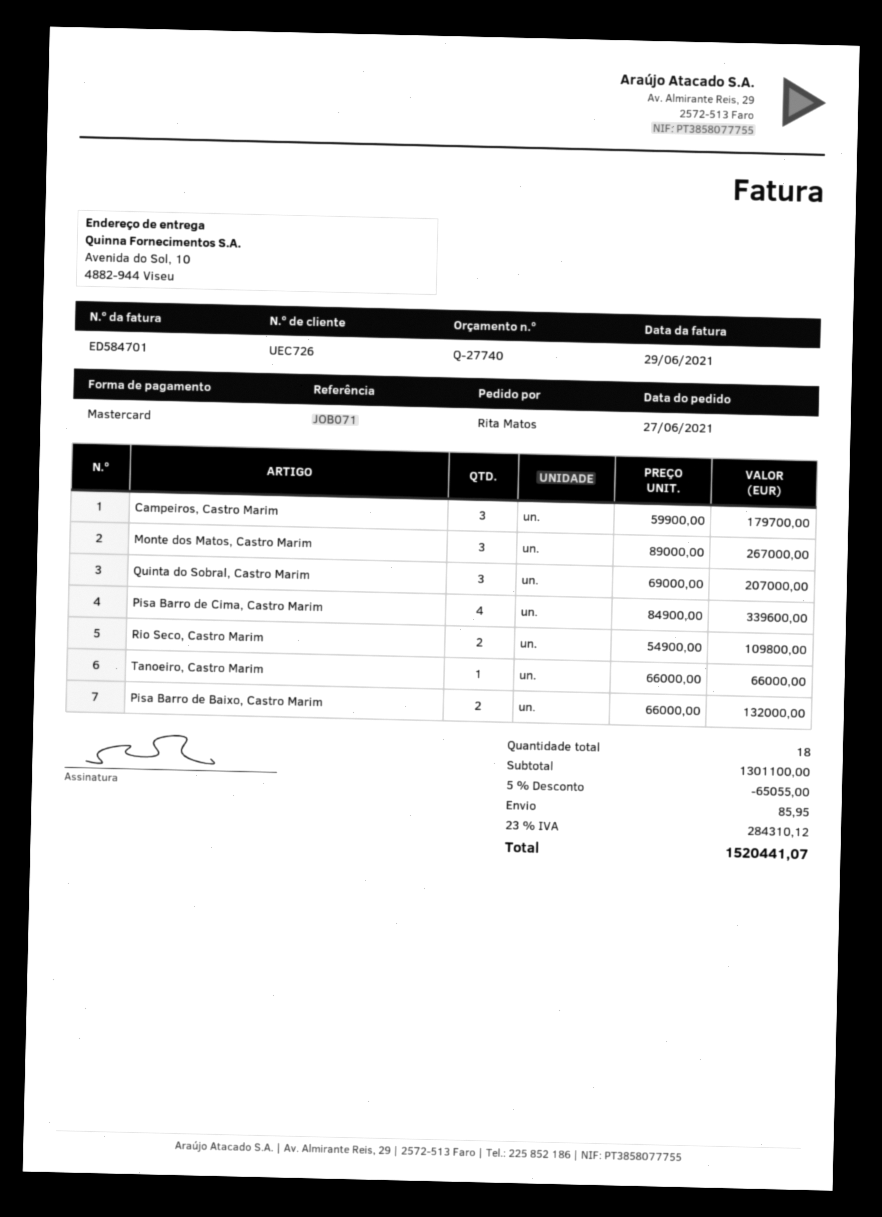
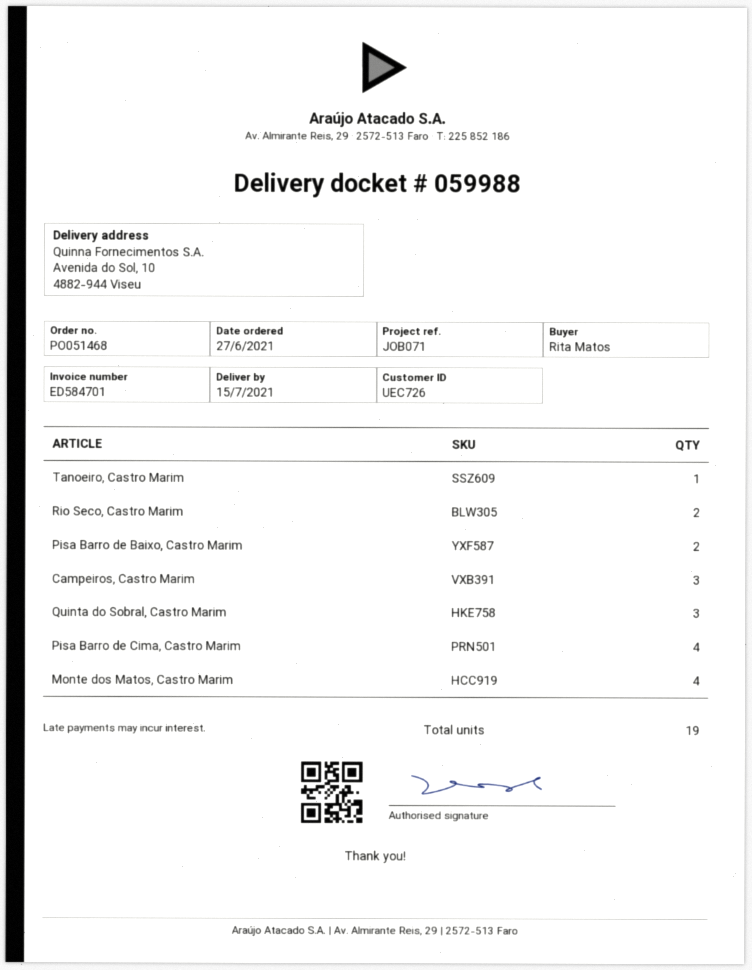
Monte dos Matos, Castro Marim: 3 -> 4
total quantity: 18 -> 19

